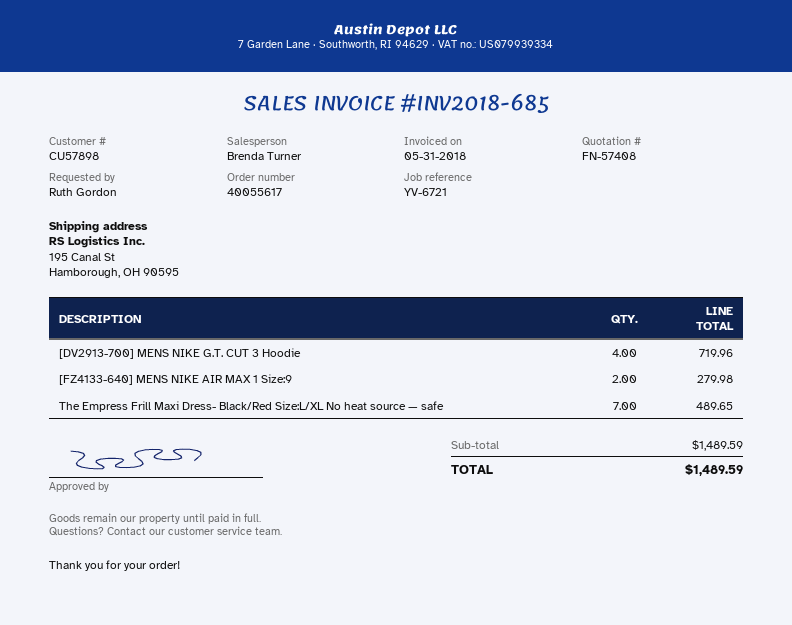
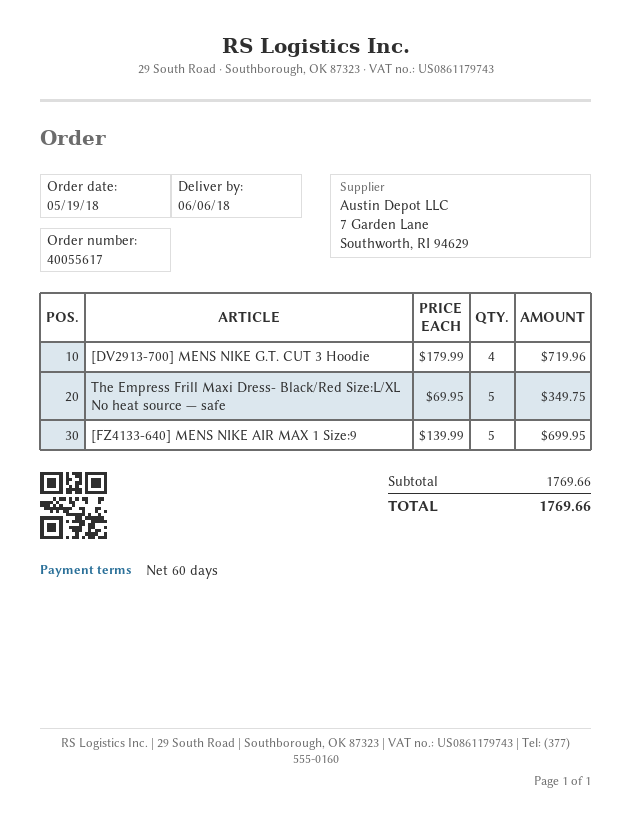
[FZ4133-640] MENS NIKE AIR MAX 1 Size:9: 2 for 279.98 -> 5 for 699.95
The Empress Frill Maxi Dress- Black/Red Size:L/XL No heat source — safe: 7 for 489.65 -> 5 for 349.75
subtotal: 1489.59 -> 1769.66
total: 1489.59 -> 1769.66

